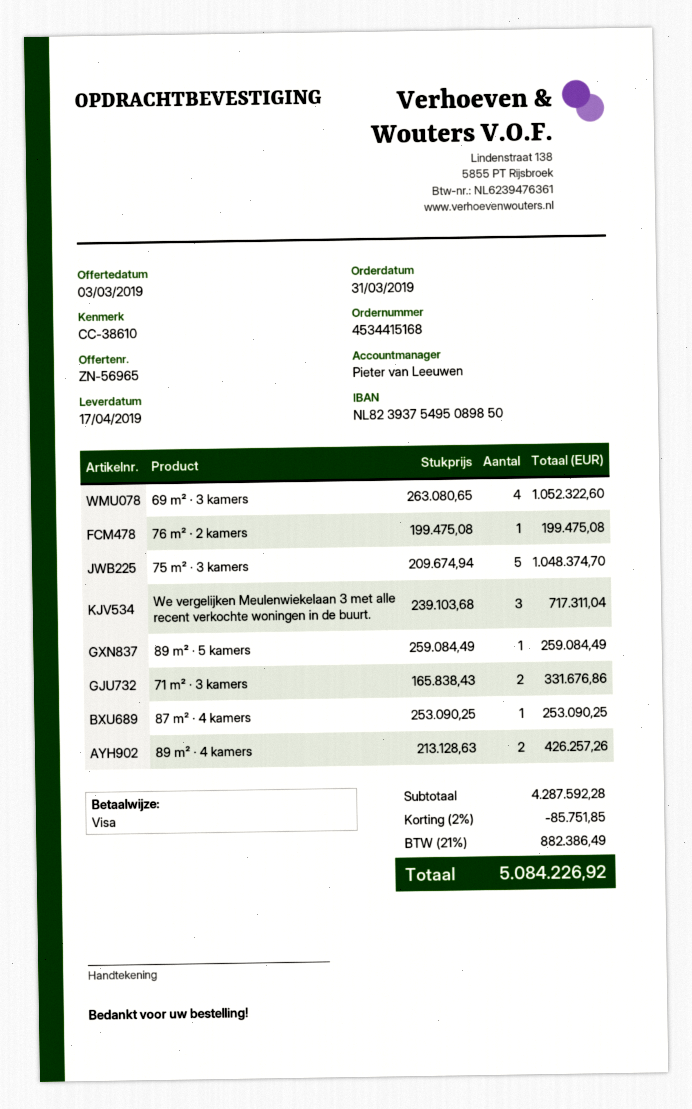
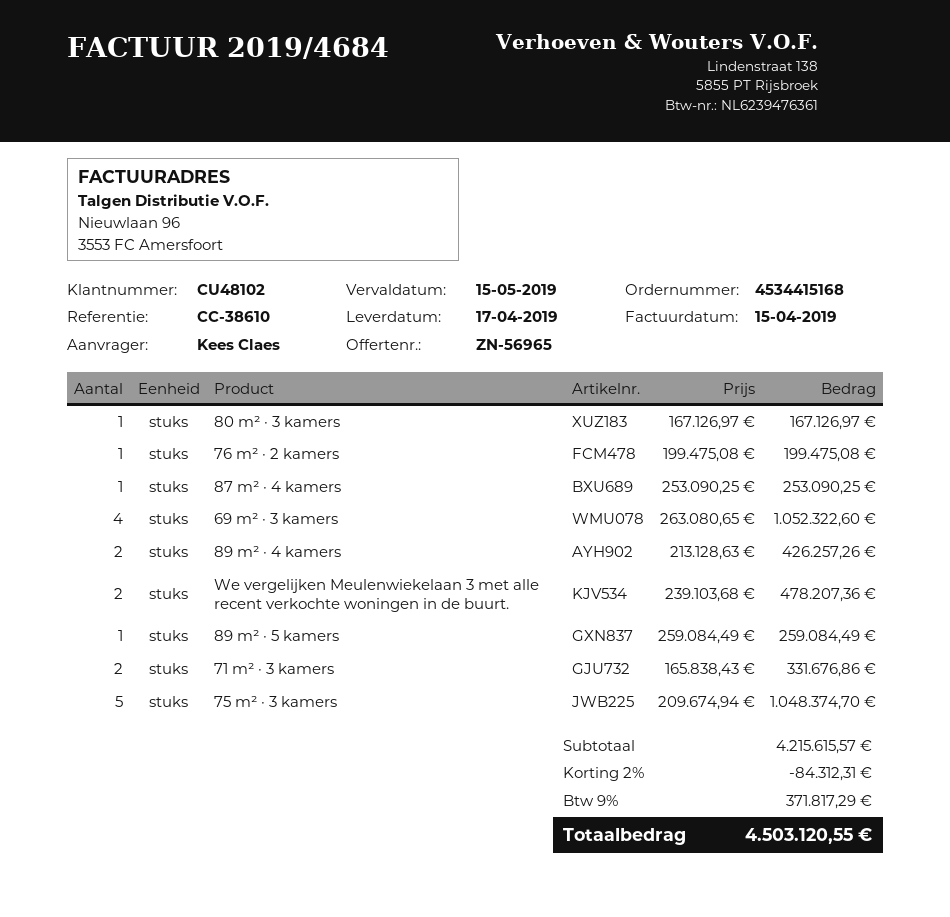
We vergelijken Meulenwiekelaan 3 met alle recent verkochte woningen in de buurt.: 3 x 239103.68 = 717311.04 -> 2 x 239103.68 = 478207.36
80 m² · 3 kamers: none -> 1 x 167126.97 = 167126.97
subtotal: 4287592.28 -> 4215615.57
discount: 2% = 85751.85 -> 2% = 84312.31
tax: 21% = 882386.49 -> 9% = 371817.29
total: 5084226.92 -> 4503120.55

